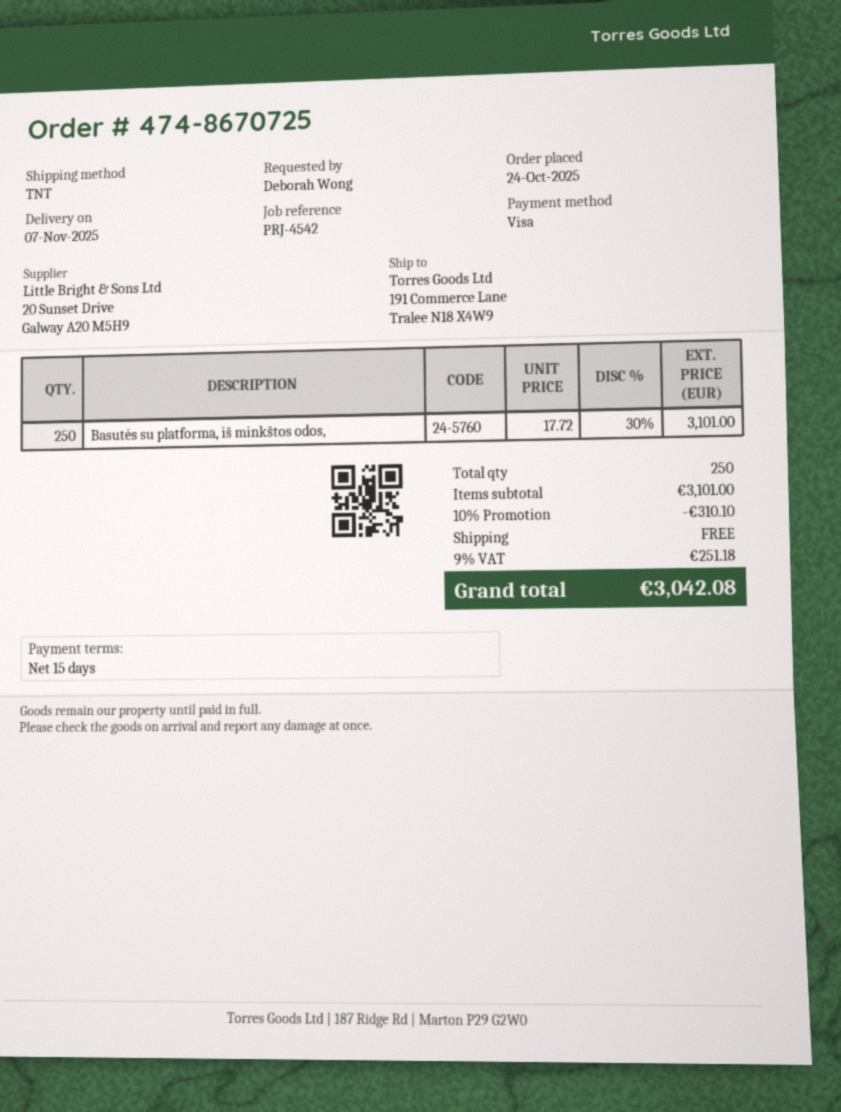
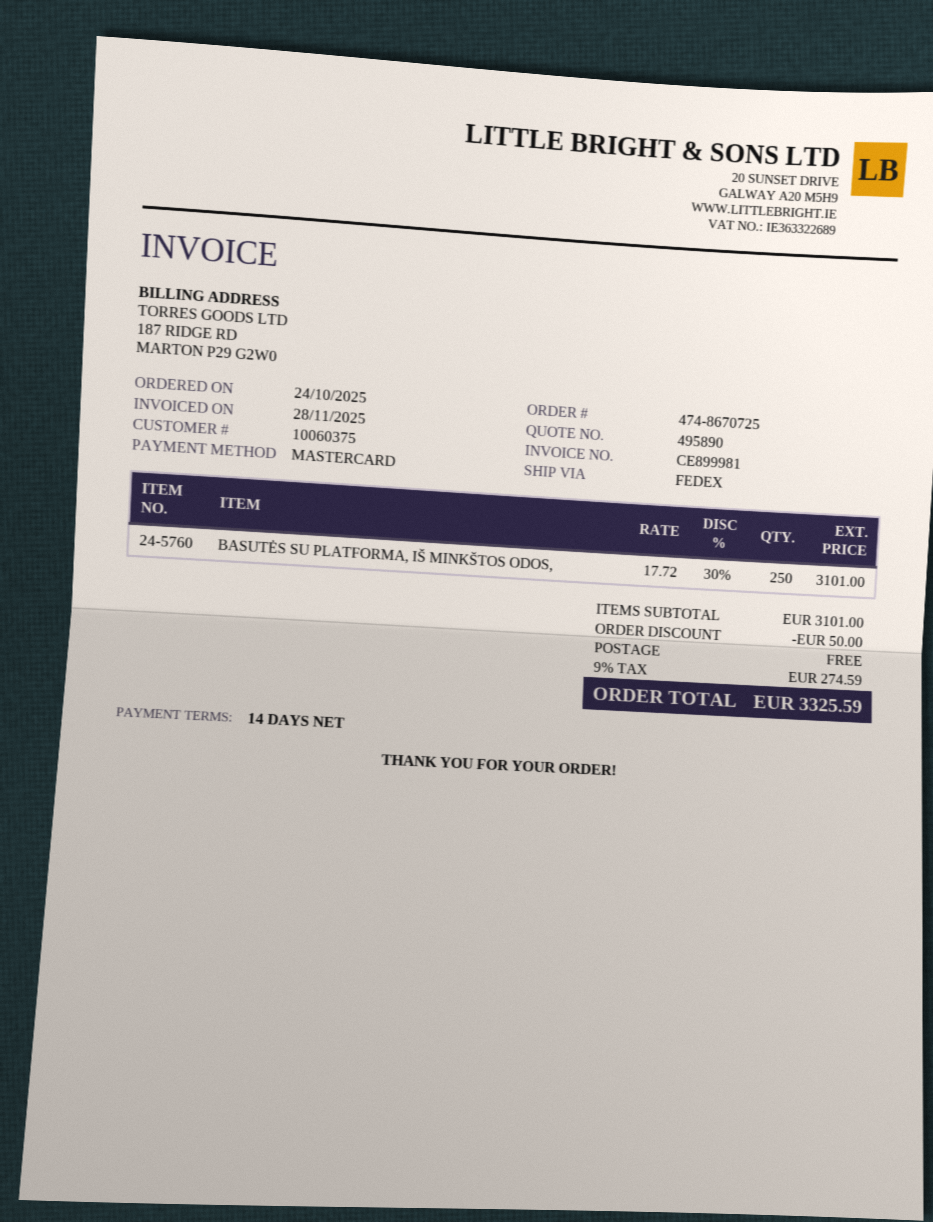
payment terms: 15 days -> 14 days
payment method: Visa -> Mastercard
shipping method: TNT -> FedEx
discount: 310.10 -> 50.00
tax: 9% = 251.18 -> 9% = 274.59
total: 3042.08 -> 3325.59

